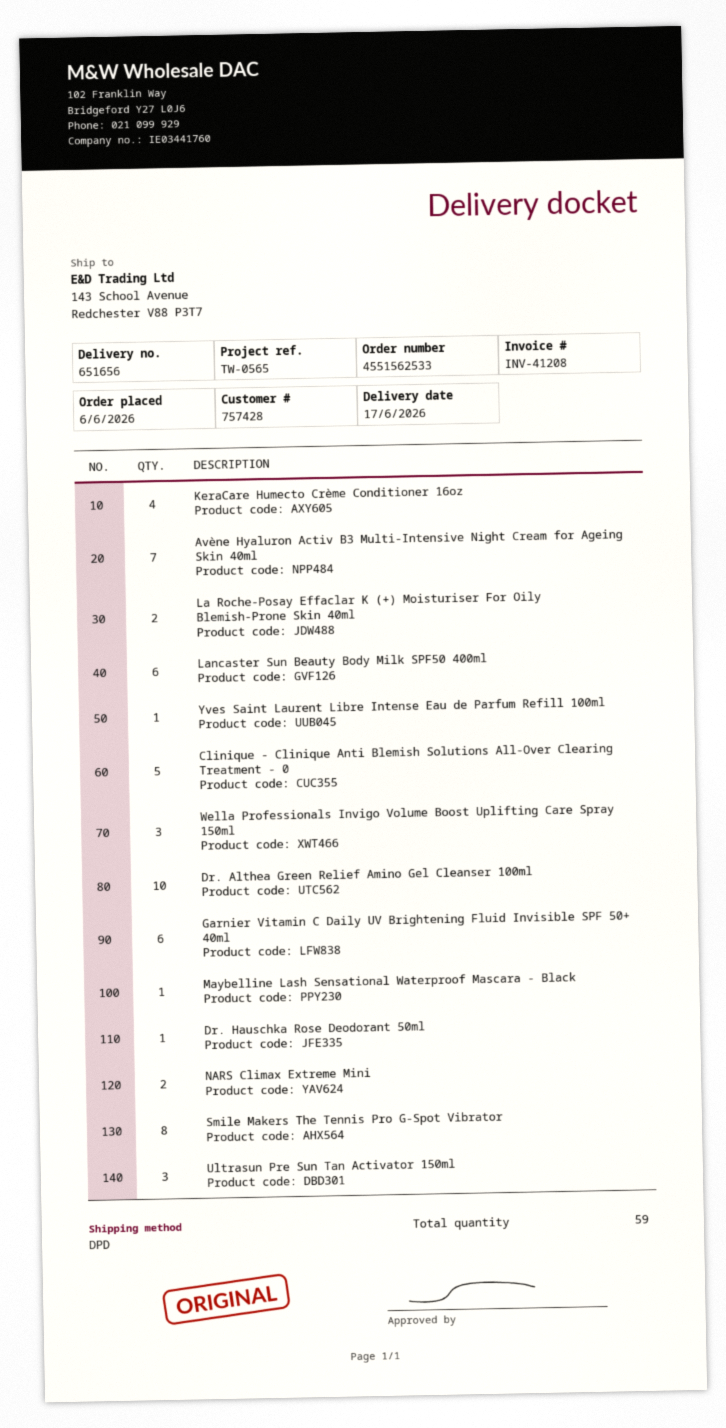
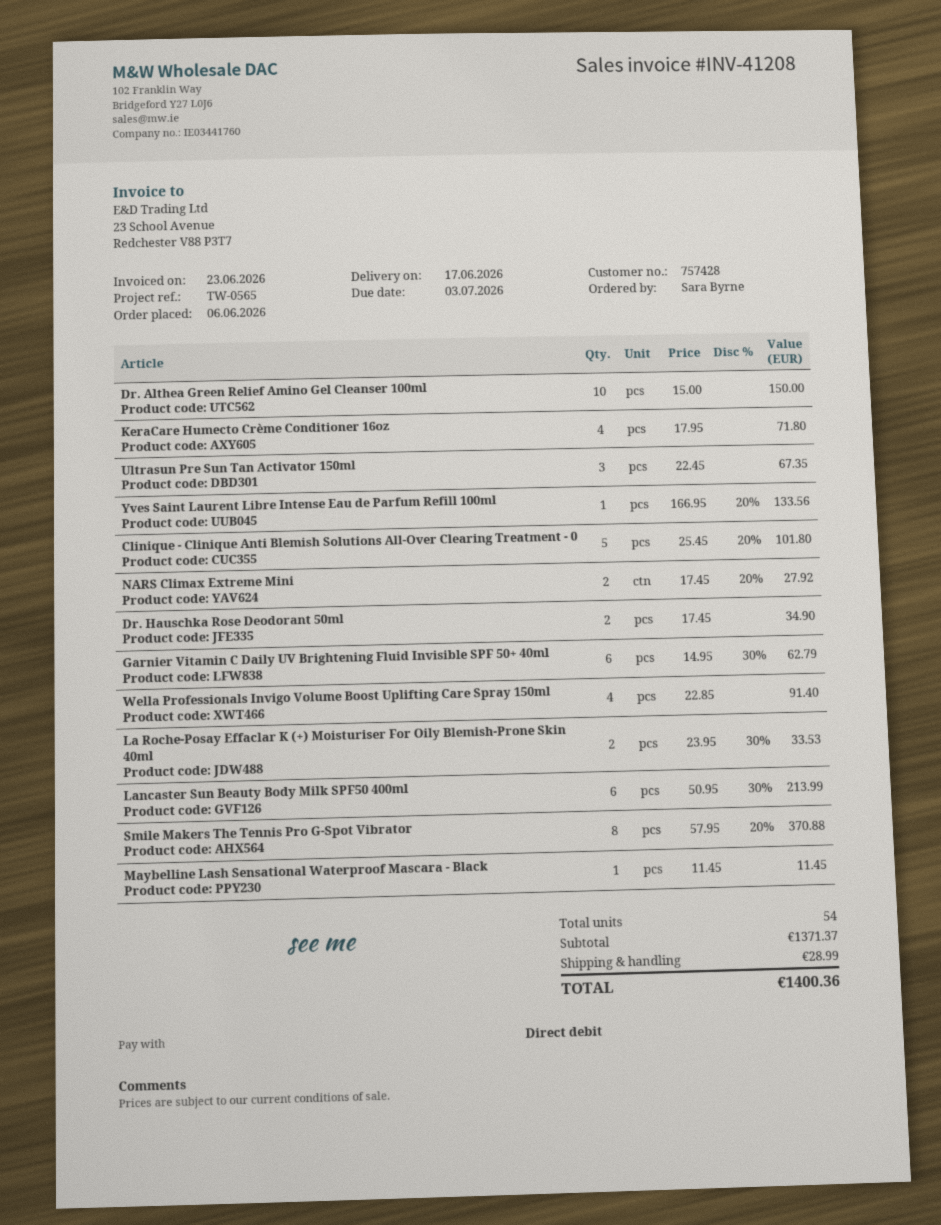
Avène Hyaluron Activ B3 Multi-Intensive Night Cream for Ageing Skin 40ml: 7 -> none
Wella Professionals Invigo Volume Boost Uplifting Care Spray 150ml: 3 -> 4
Dr. Hauschka Rose Deodorant 50ml: 1 -> 2
total quantity: 59 -> 54

